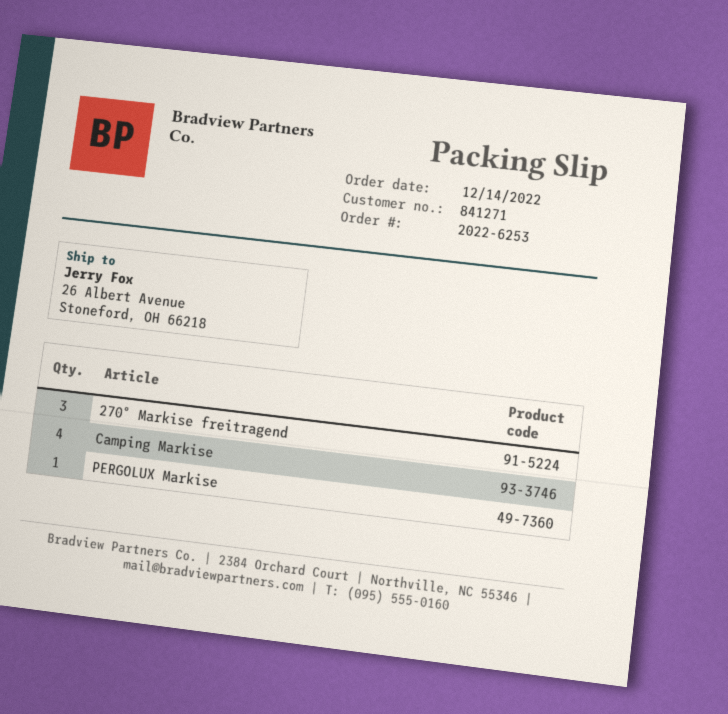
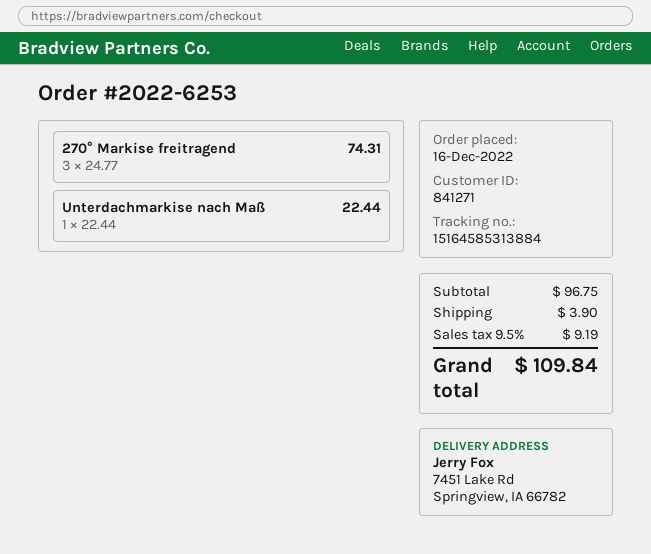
order date: 2022-12-14 -> 2022-12-16
ship to: 26 Albert Avenue, Stoneford, OH 66218 -> 7451 Lake Rd, Springview, IA 66782
Camping Markise: 4 -> none
PERGOLUX Markise: 1 -> none
Unterdachmarkise nach Maß: none -> 1

